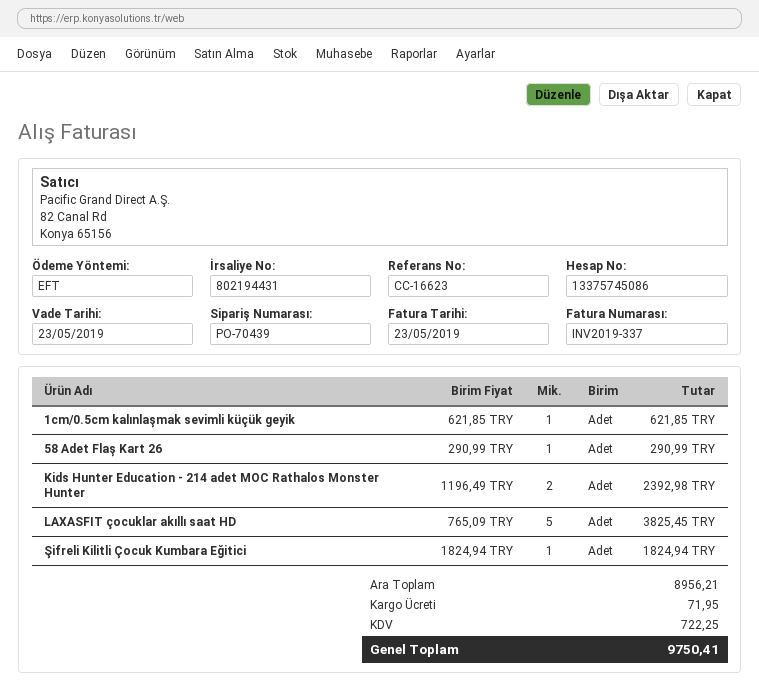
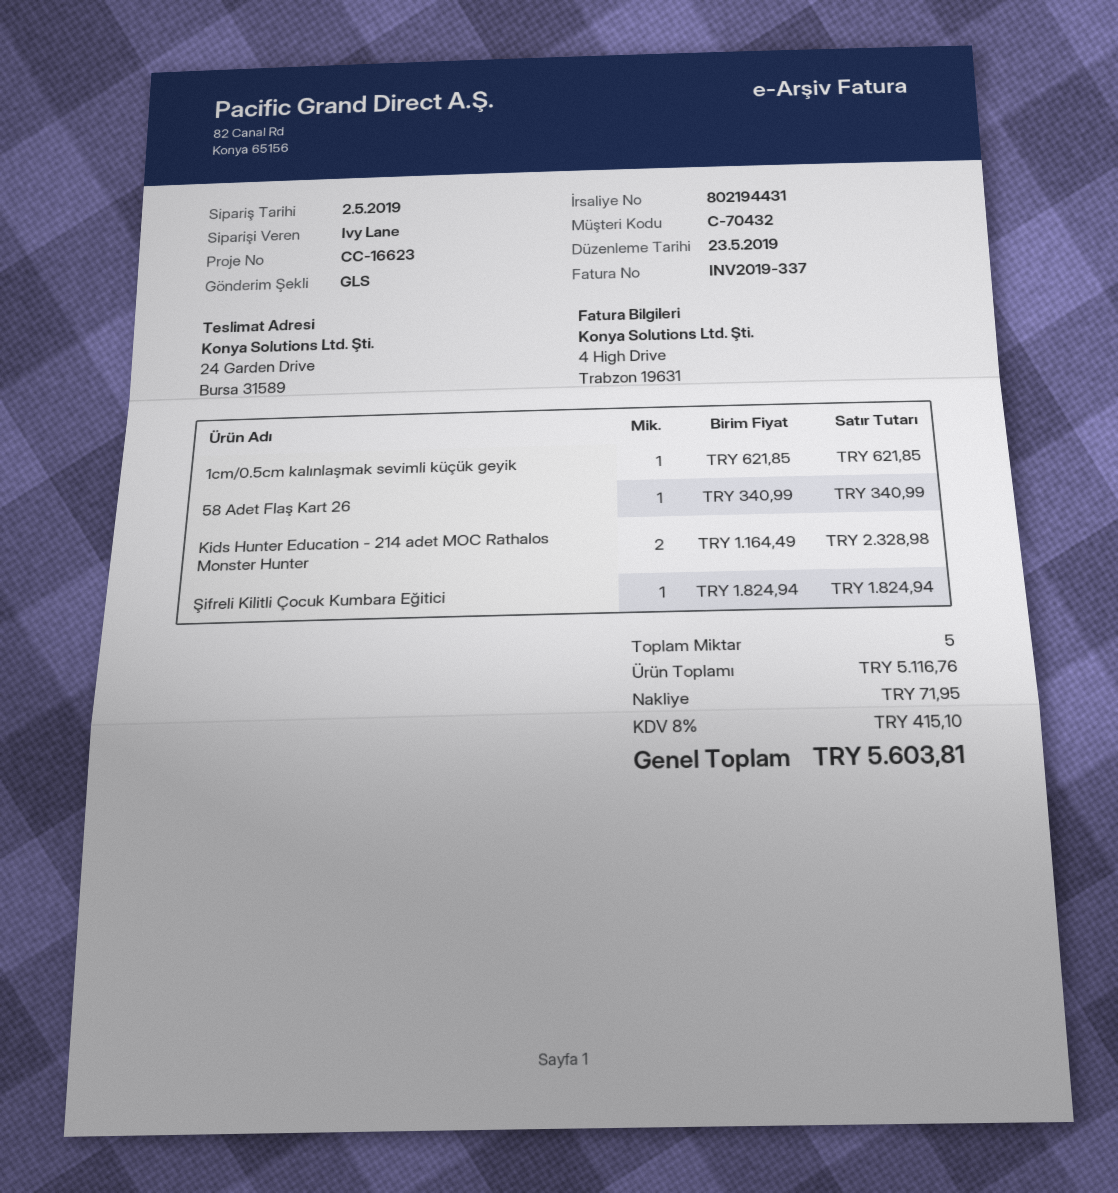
58 Adet Flaş Kart 26: 1 x 290.99 = 290.99 -> 1 x 340.99 = 340.99
Kids Hunter Education - 214 adet MOC Rathalos Monster Hunter: 2 x 1196.49 = 2392.98 -> 2 x 1164.49 = 2328.98
LAXASFIT çocuklar akıllı saat HD: 5 x 765.09 = 3825.45 -> none
subtotal: 8956.21 -> 5116.76
tax: 722.25 -> 415.10
total: 9750.41 -> 5603.81

